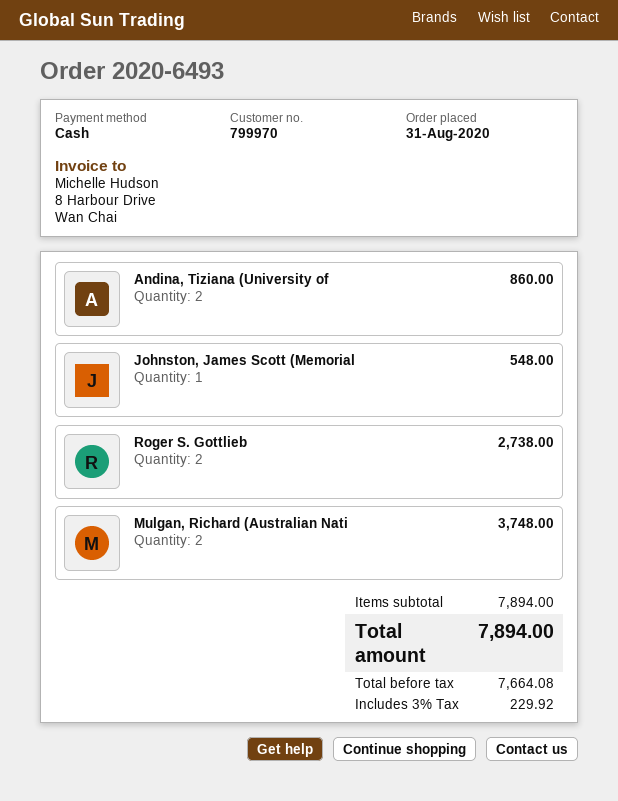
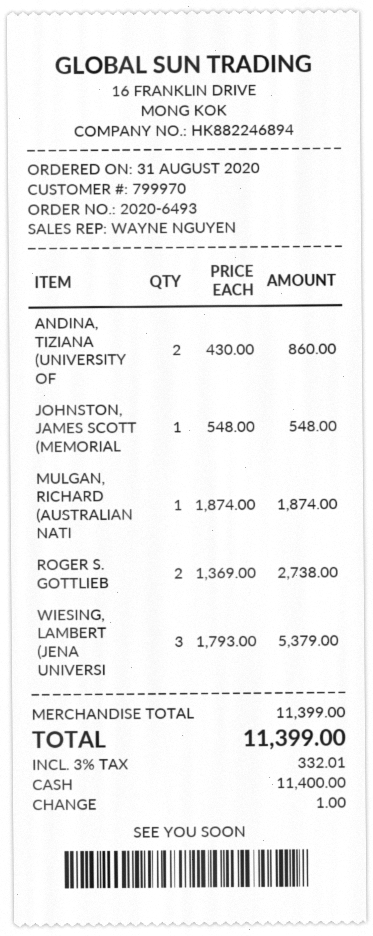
Mulgan, Richard (Australian Nati: 2 for 3748.00 -> 1 for 1874.00
WIESING, LAMBERT (JENA UNIVERSI: none -> 3 for 5379.00
subtotal: 7894.00 -> 11399.00
tax: 3% = 229.92 -> 3% = 332.01
total: 7894.00 -> 11399.00

